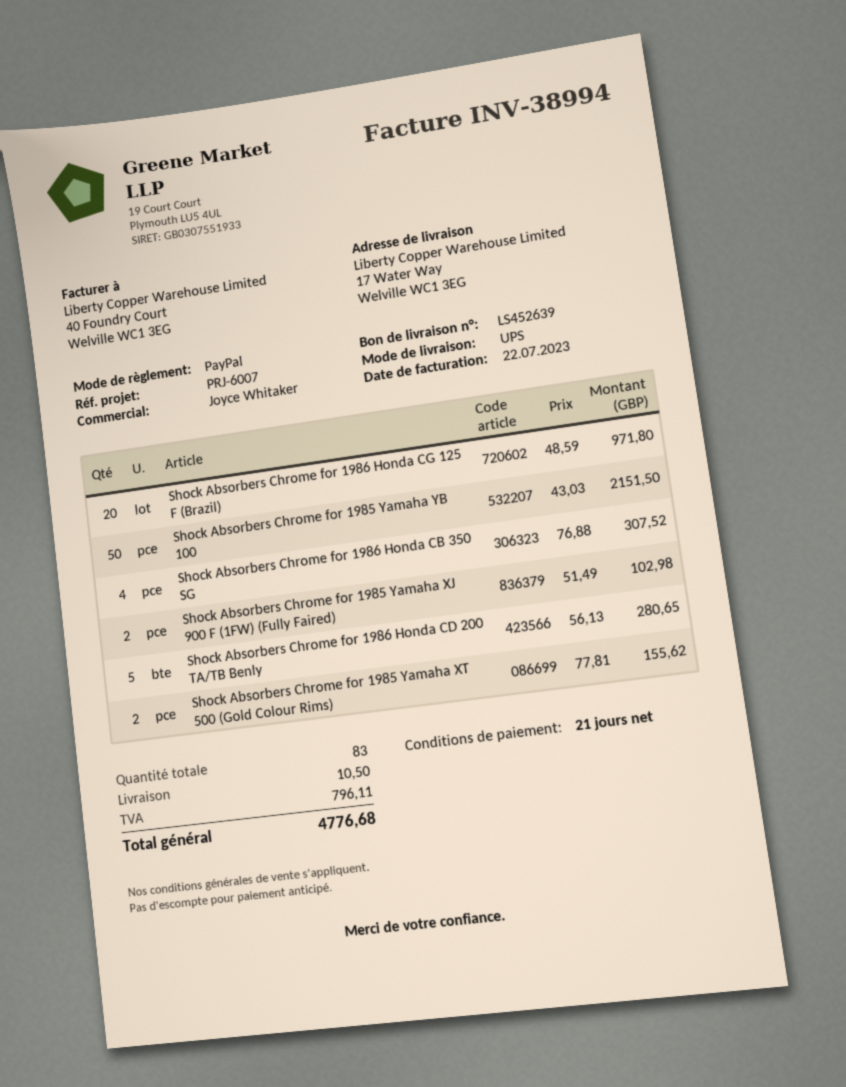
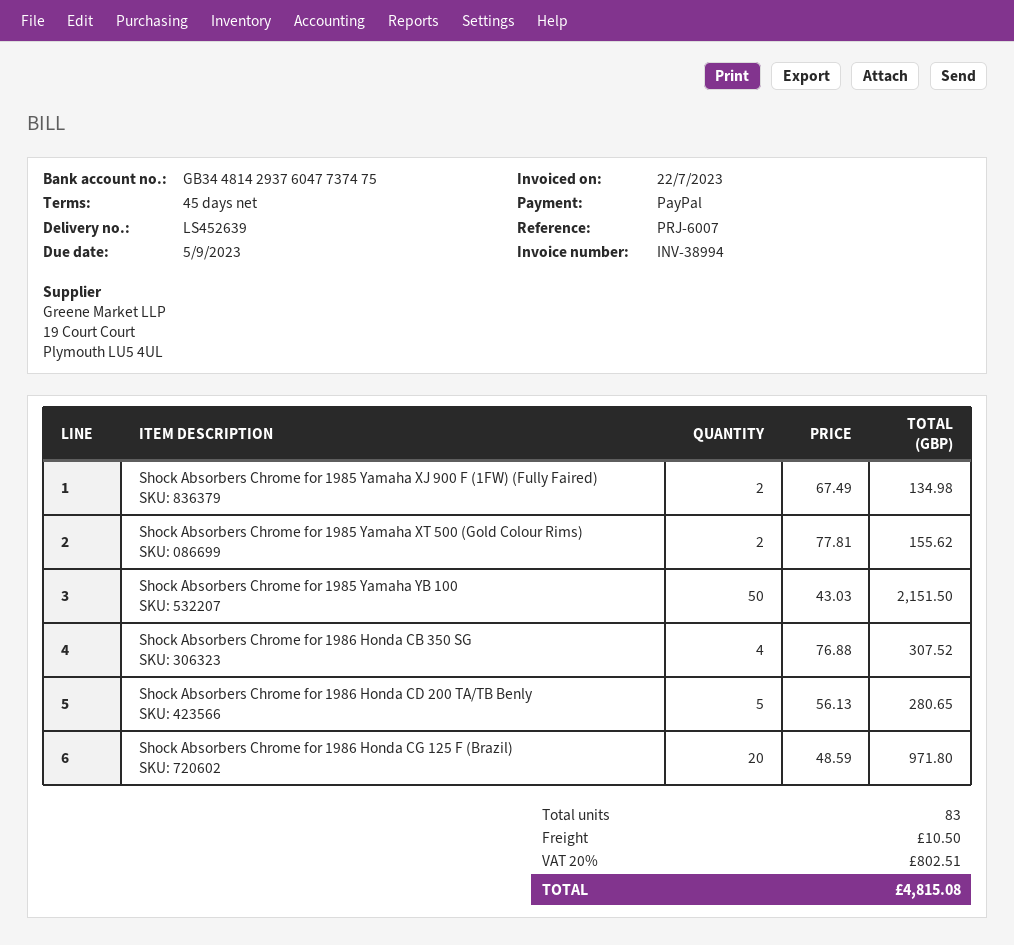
payment terms: 21 days -> 45 days
Shock Absorbers Chrome for 1985 Yamaha XJ 900 F (1FW) (Fully Faired): 2 x 51.49 = 102.98 -> 2 x 67.49 = 134.98
tax: 796.11 -> 802.51
total: 4776.68 -> 4815.08

